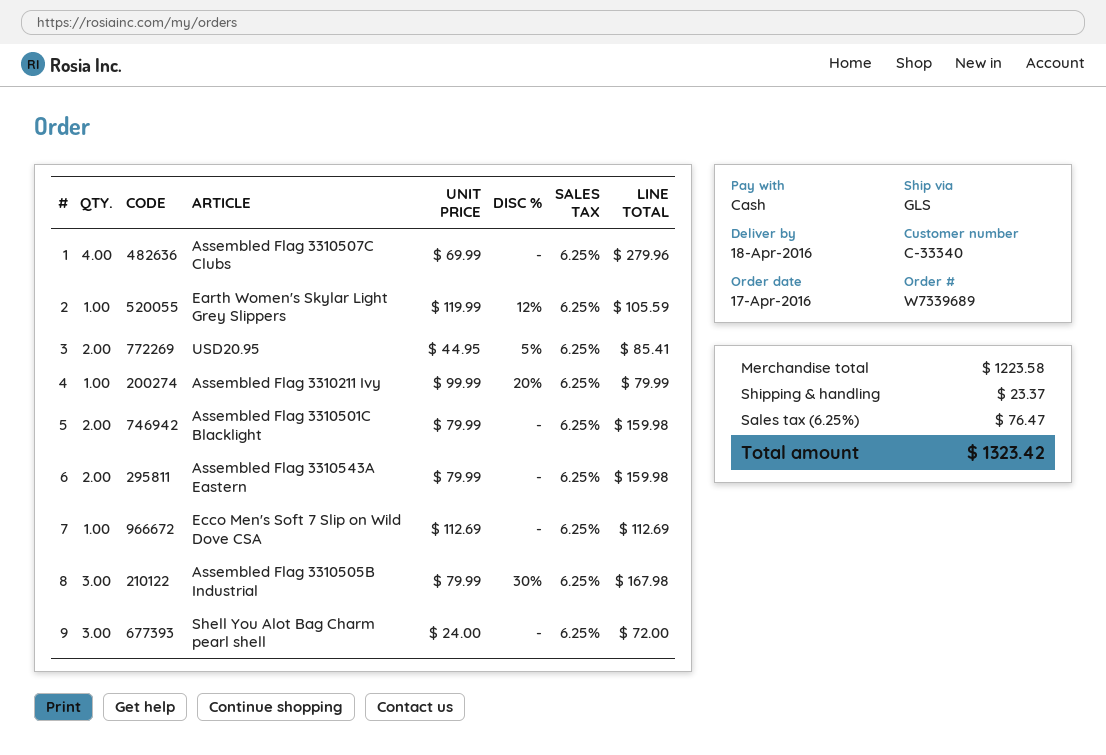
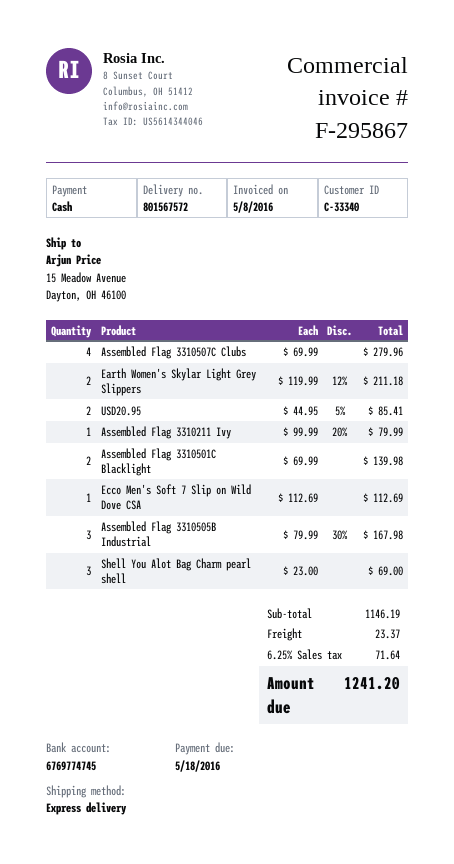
shipping method: GLS -> express
Earth Women's Skylar Light Grey Slippers: 1 x 119.99 - 12% = 105.59 -> 2 x 119.99 - 12% = 211.18
Assembled Flag 3310501C Blacklight: 2 x 79.99 = 159.98 -> 2 x 69.99 = 139.98
Assembled Flag 3310543A Eastern: 2 x 79.99 = 159.98 -> none
Shell You Alot Bag Charm pearl shell: 3 x 24.00 = 72.00 -> 3 x 23.00 = 69.00
subtotal: 1223.58 -> 1146.19
tax: 6.25% = 76.47 -> 6.25% = 71.64
total: 1323.42 -> 1241.20

